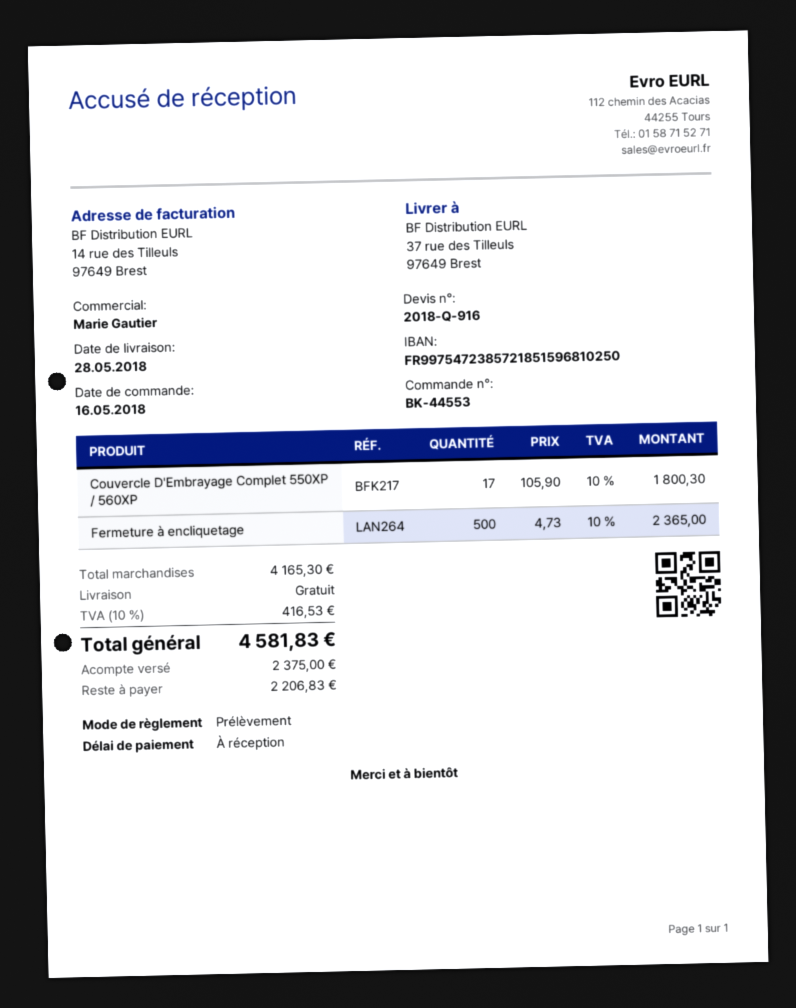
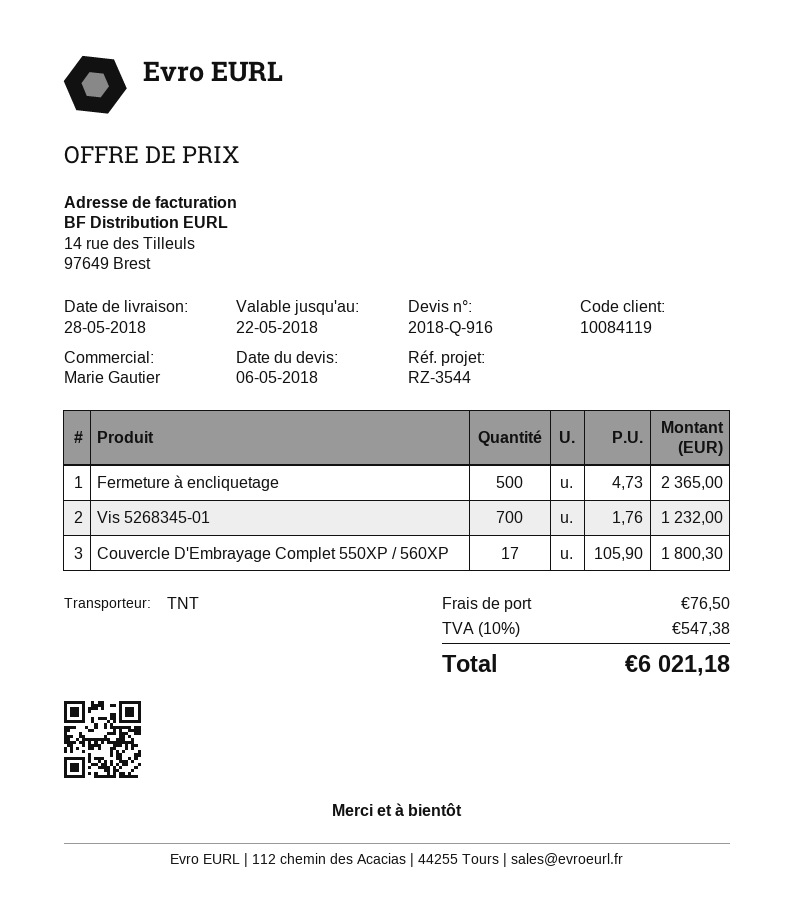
Vis 5268345-01: none -> 700 x 1.76 = 1232.00
shipping: 0.00 -> 76.50
tax: 10% = 416.53 -> 10% = 547.38
total: 4581.83 -> 6021.18

